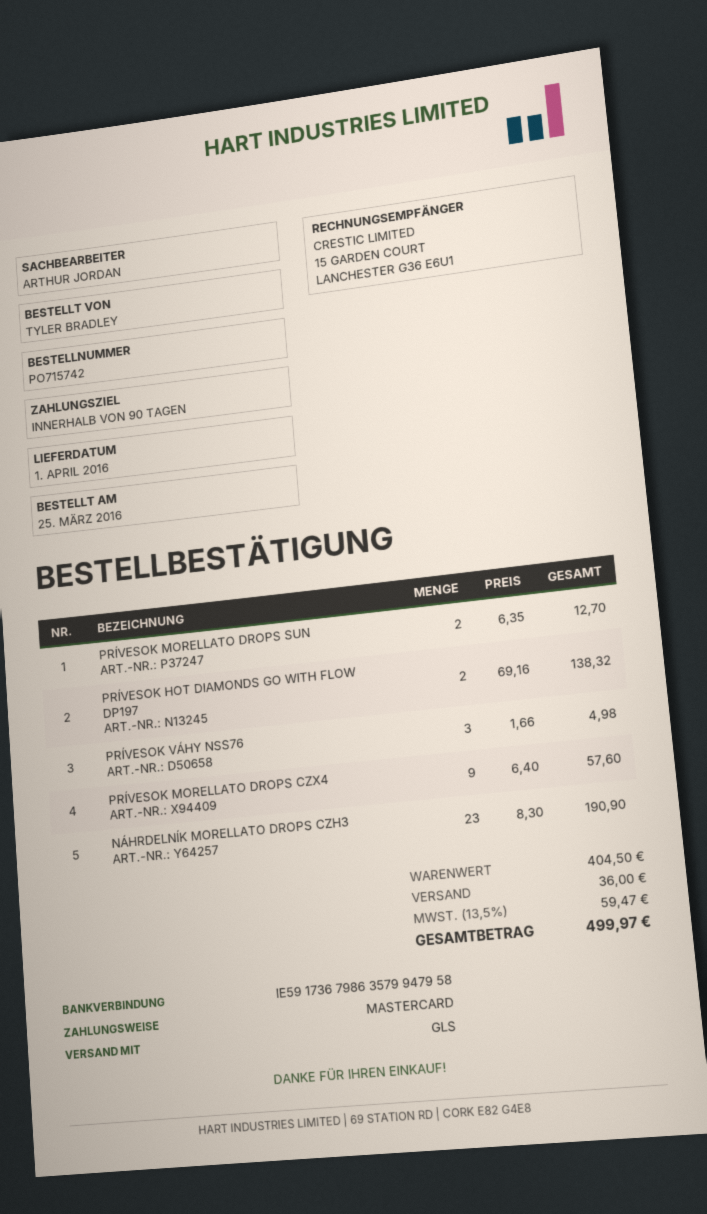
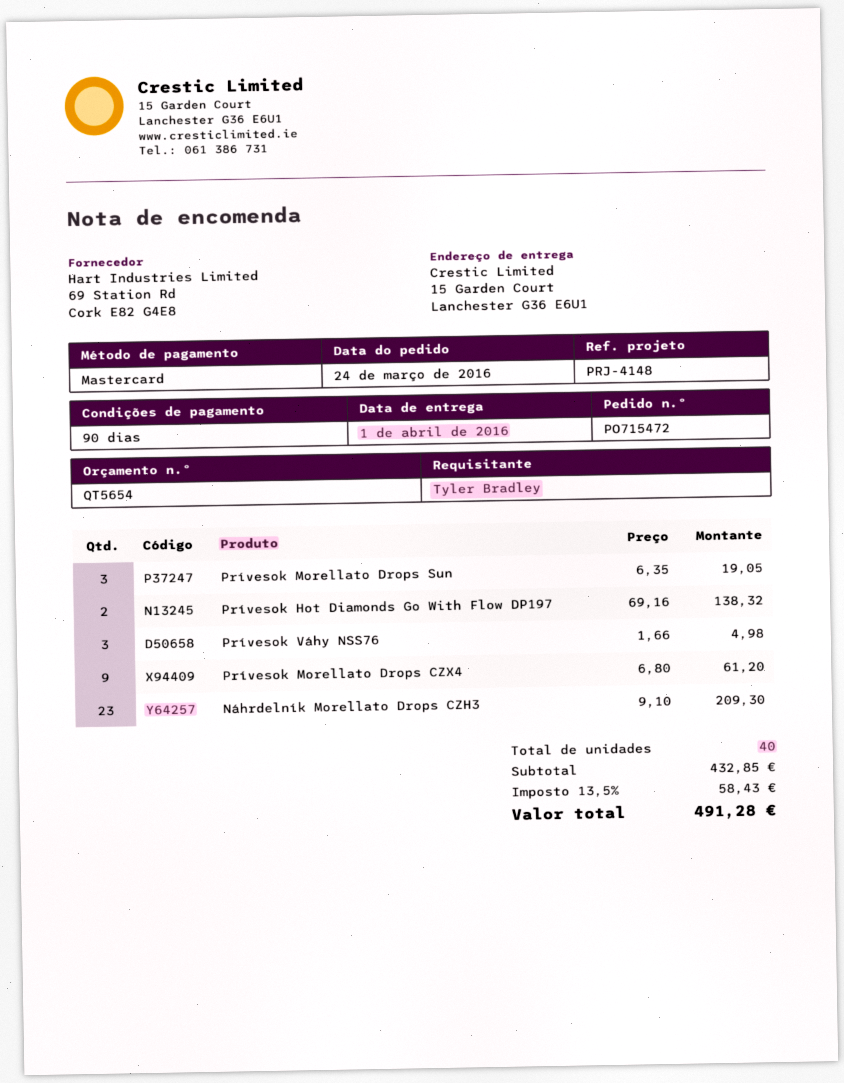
order number: PO715742 -> PO715472
order date: 2016-03-25 -> 2016-03-24
PRÍVESOK MORELLATO DROPS SUN: 2 x 6.35 = 12.70 -> 3 x 6.35 = 19.05
PRÍVESOK MORELLATO DROPS CZX4: 9 x 6.40 = 57.60 -> 9 x 6.80 = 61.20
NÁHRDELNÍK MORELLATO DROPS CZH3: 23 x 8.30 = 190.90 -> 23 x 9.10 = 209.30
subtotal: 404.50 -> 432.85
shipping: 36.00 -> none
tax: 13.5% = 59.47 -> 13.5% = 58.43
total: 499.97 -> 491.28

